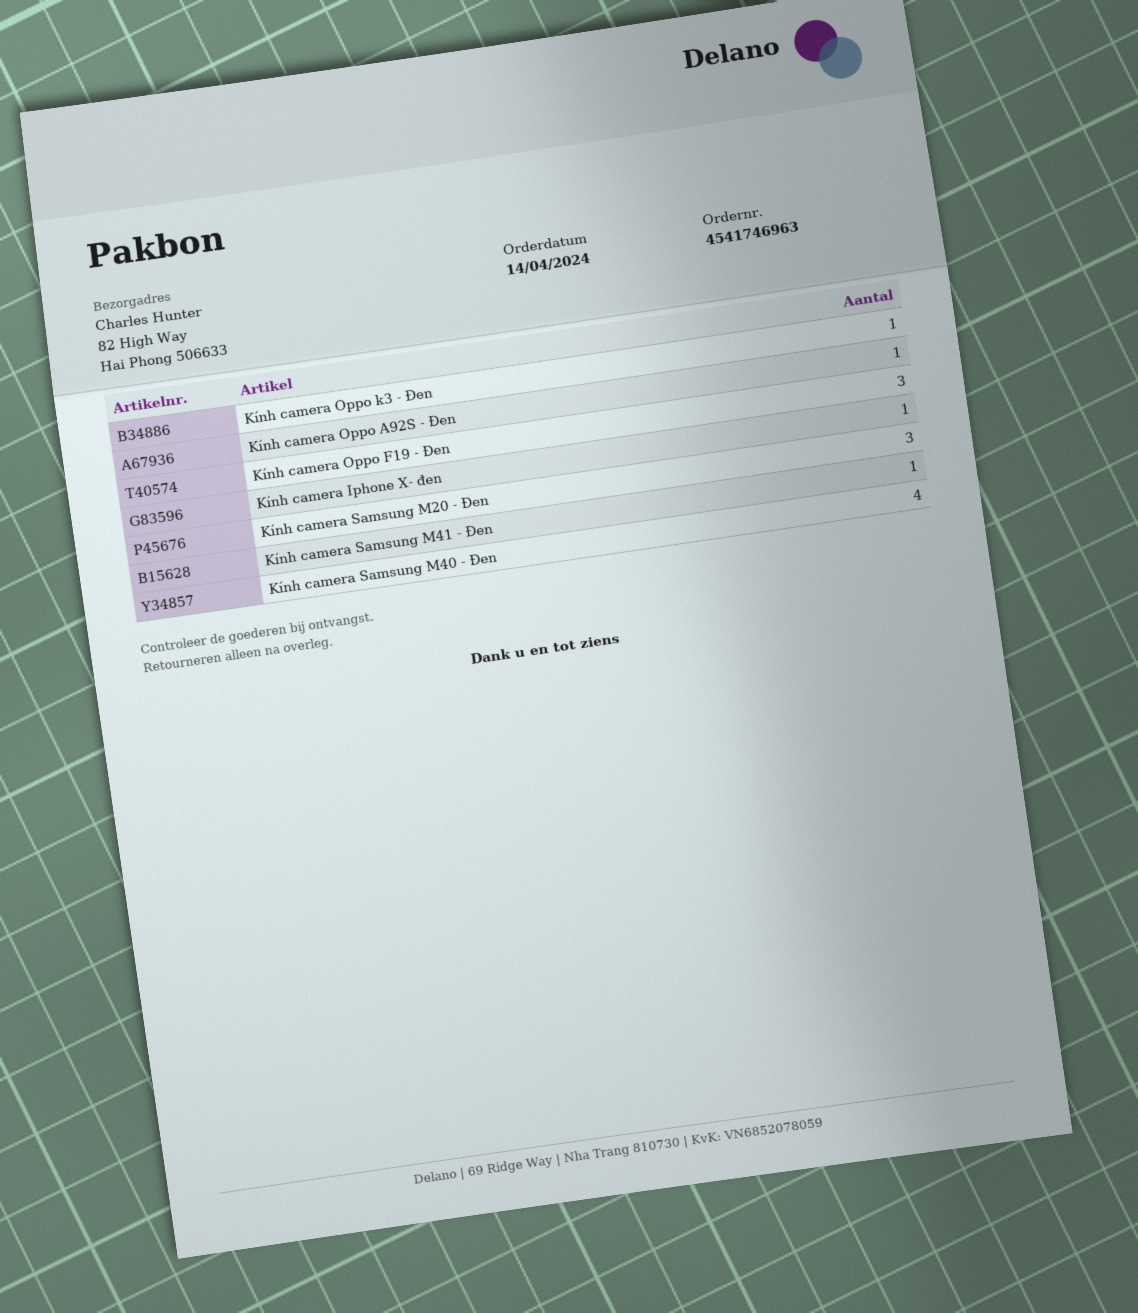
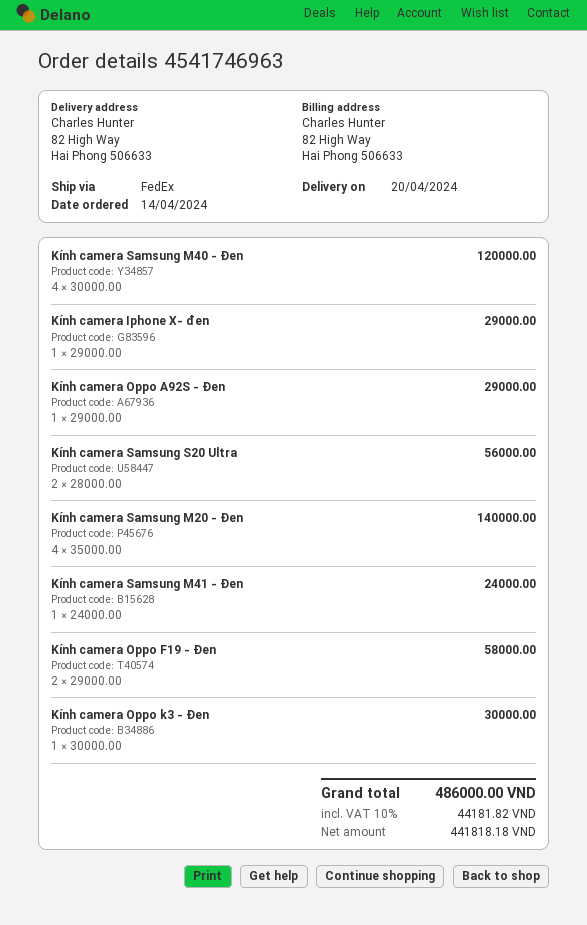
Kính camera Oppo F19 - Đen: 3 -> 2
Kính camera Samsung M20 - Đen: 3 -> 4
Kính camera Samsung S20 Ultra: none -> 2

